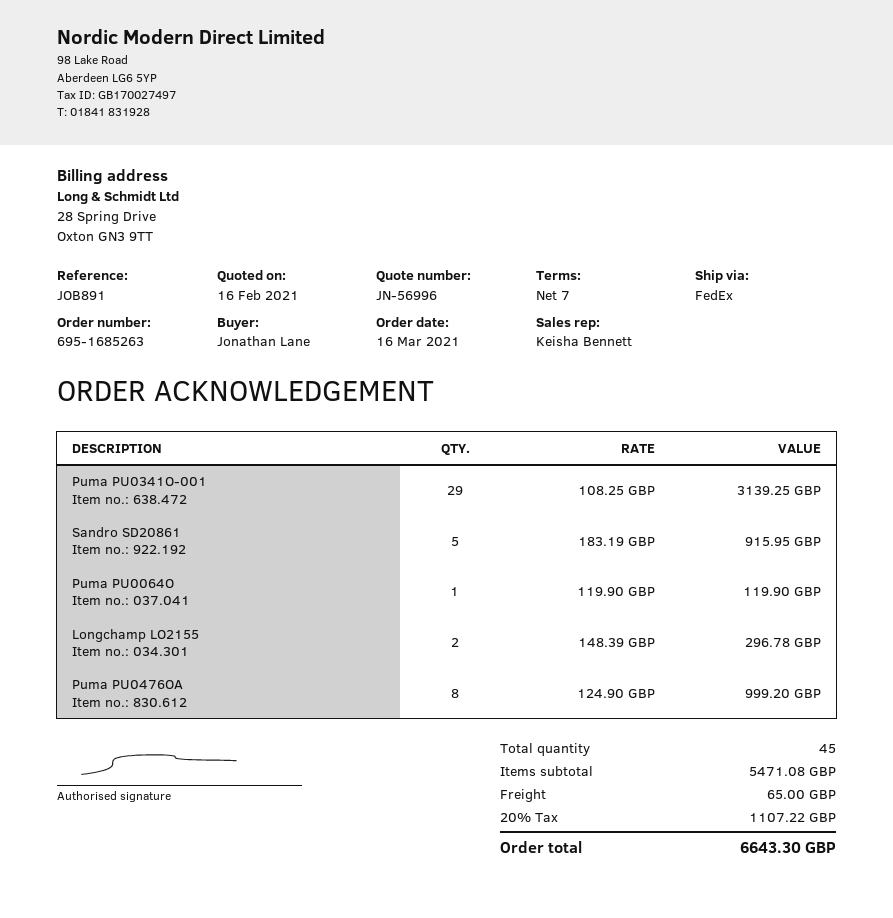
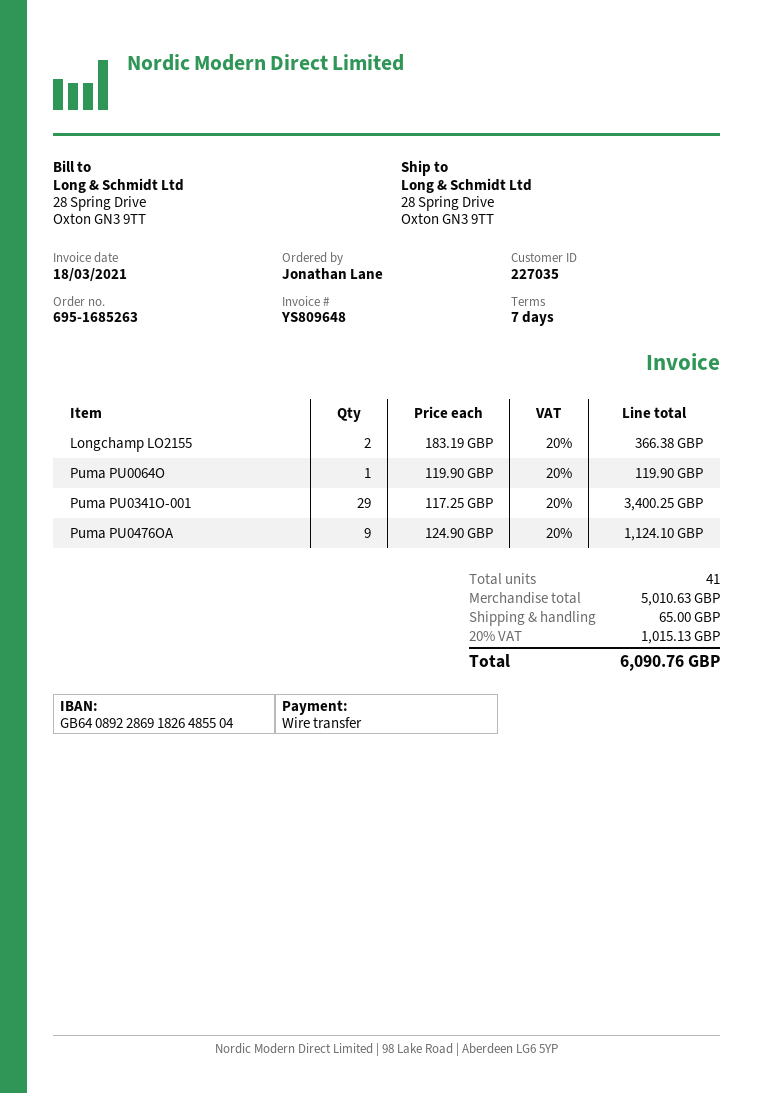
Puma PU0341O-001: 29 x 108.25 = 3139.25 -> 29 x 117.25 = 3400.25
Sandro SD20861: 5 x 183.19 = 915.95 -> none
Longchamp LO2155: 2 x 148.39 = 296.78 -> 2 x 183.19 = 366.38
Puma PU0476OA: 8 x 124.90 = 999.20 -> 9 x 124.90 = 1124.10
total quantity: 45 -> 41
subtotal: 5471.08 -> 5010.63
tax: 20% = 1107.22 -> 20% = 1015.13
total: 6643.30 -> 6090.76

